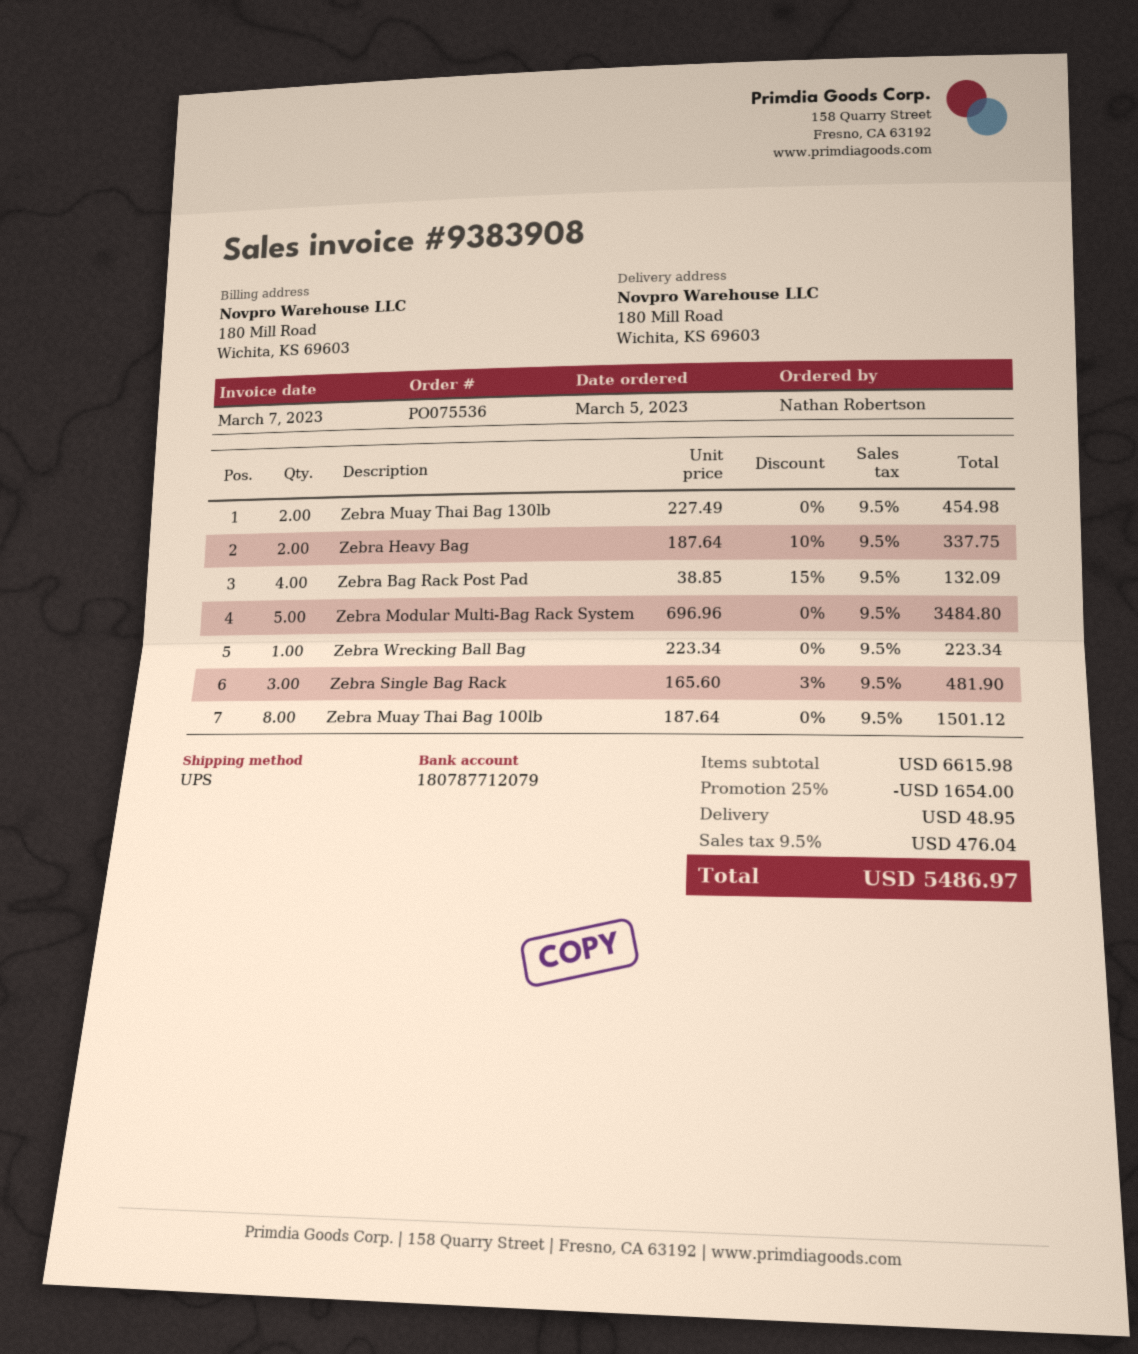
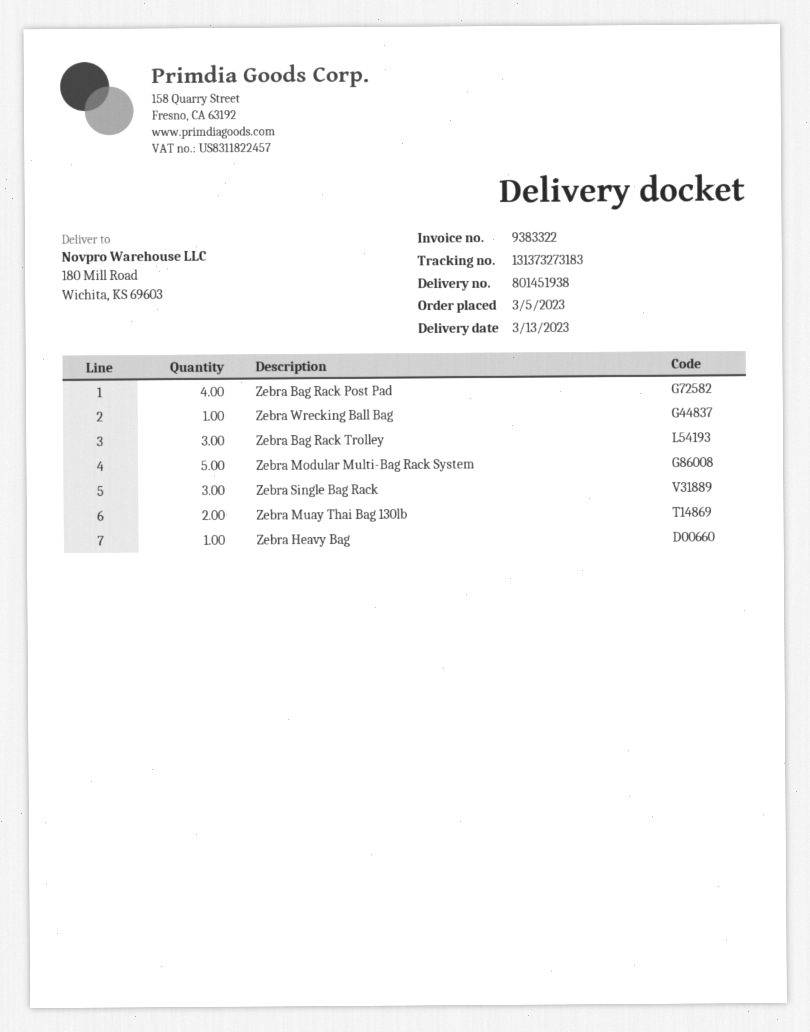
invoice number: 9383908 -> 9383322
Zebra Heavy Bag: 2 -> 1
Zebra Muay Thai Bag 100lb: 8 -> none
Zebra Bag Rack Trolley: none -> 3

